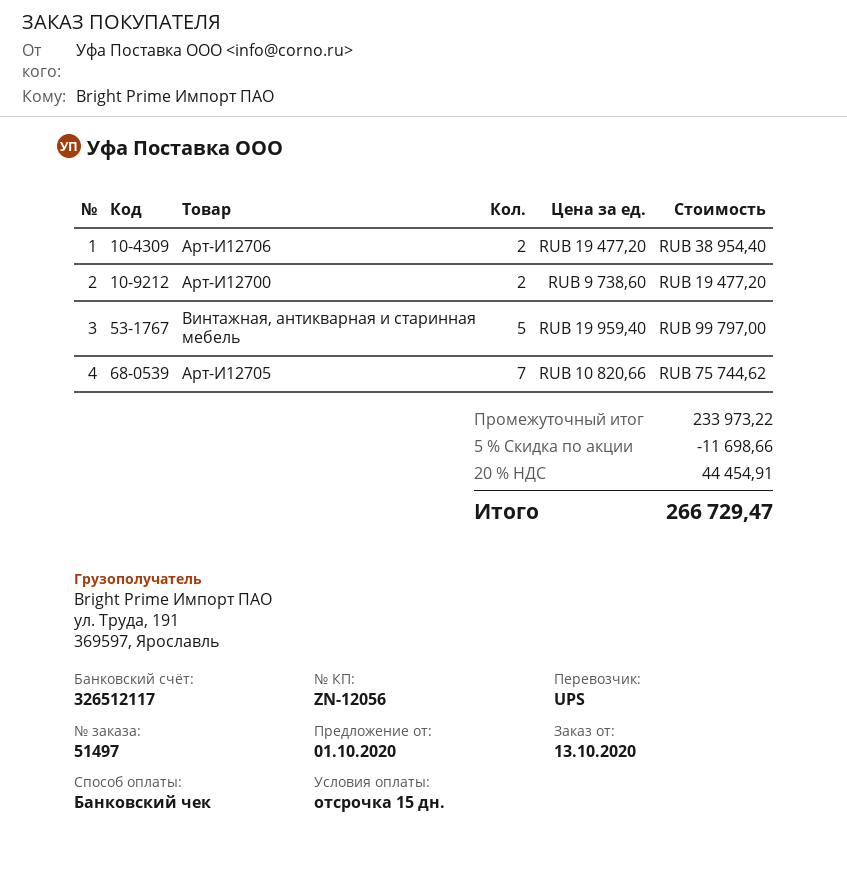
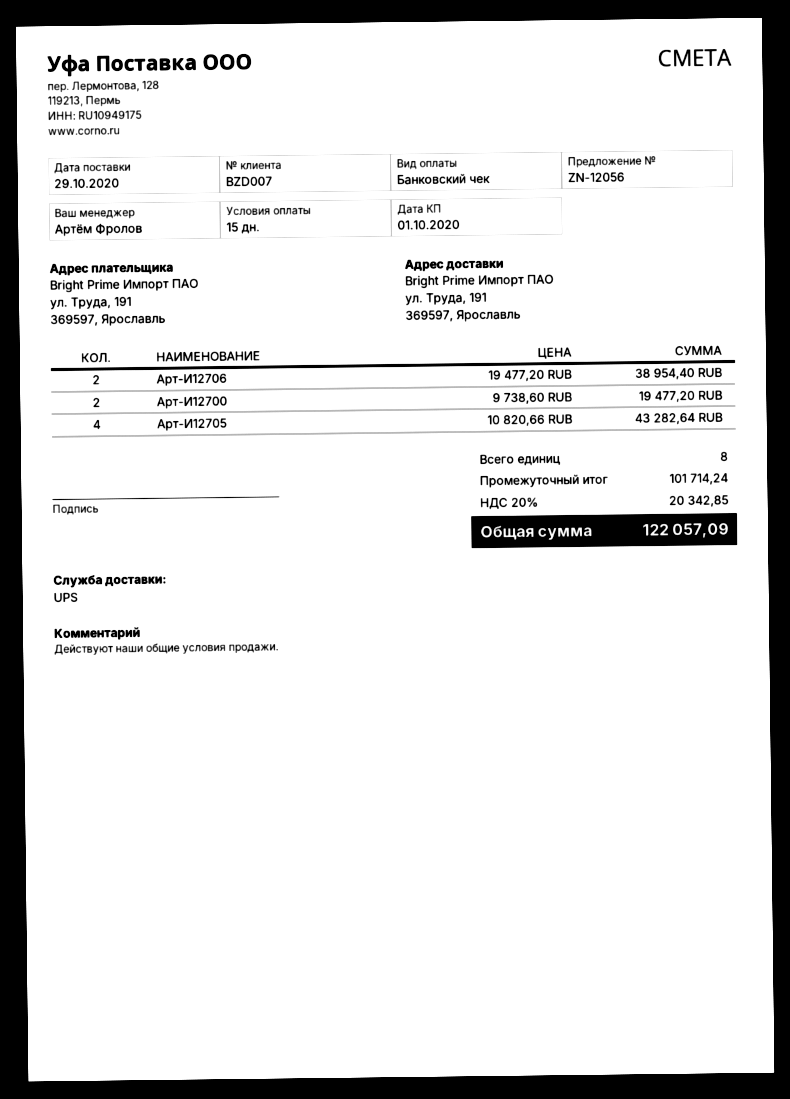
Винтажная, антикварная и старинная мебель: 5 x 19959.40 = 99797.00 -> none
Арт-И12705: 7 x 10820.66 = 75744.62 -> 4 x 10820.66 = 43282.64
subtotal: 233973.22 -> 101714.24
discount: 5% = 11698.66 -> none
tax: 20% = 44454.91 -> 20% = 20342.85
total: 266729.47 -> 122057.09

